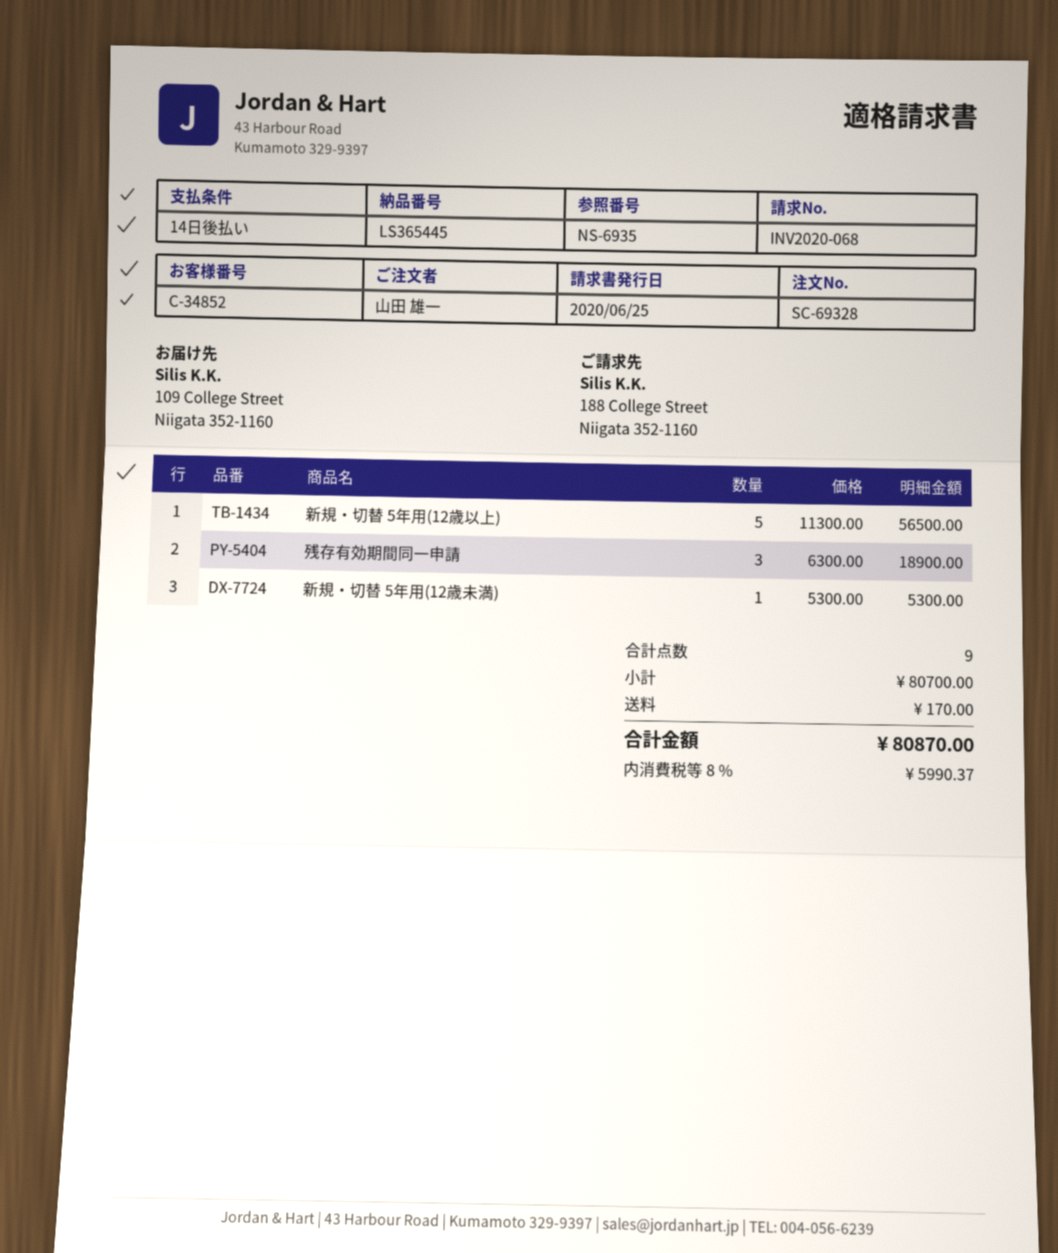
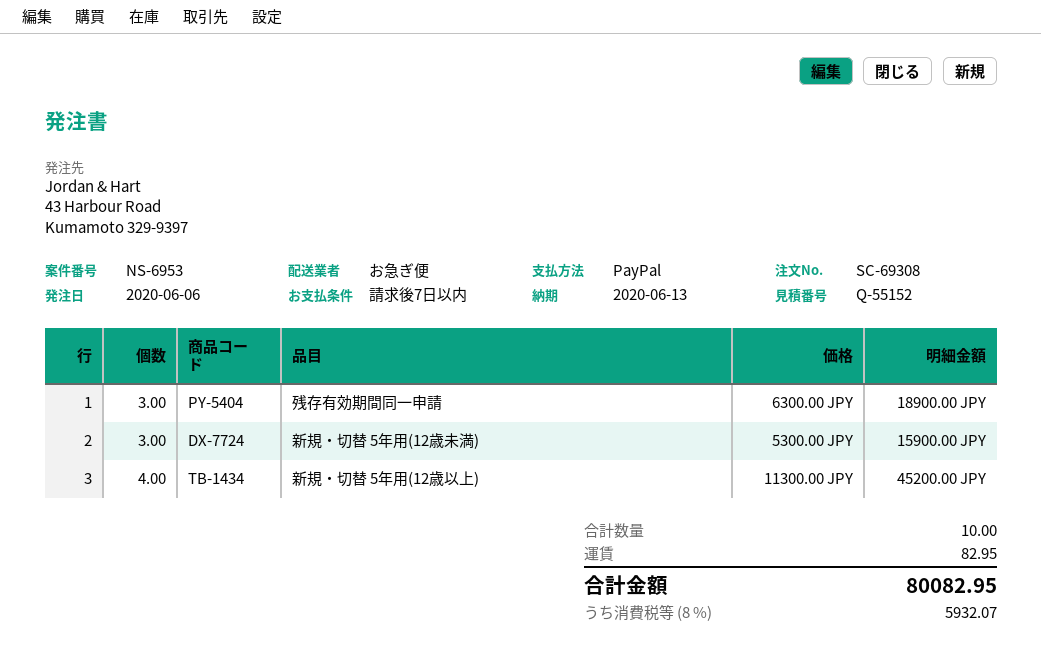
order number: SC-69328 -> SC-69308
payment terms: 14 days -> 7 days
reference: NS-6935 -> NS-6953
新規・切替 5年用(12歳以上): 5 x 11300.00 = 56500.00 -> 4 x 11300.00 = 45200.00
新規・切替 5年用(12歳未満): 1 x 5300.00 = 5300.00 -> 3 x 5300.00 = 15900.00
total quantity: 9 -> 10
shipping: 170.00 -> 82.95
tax: 8% = 5990.37 -> 8% = 5932.07
total: 80870.00 -> 80082.95

